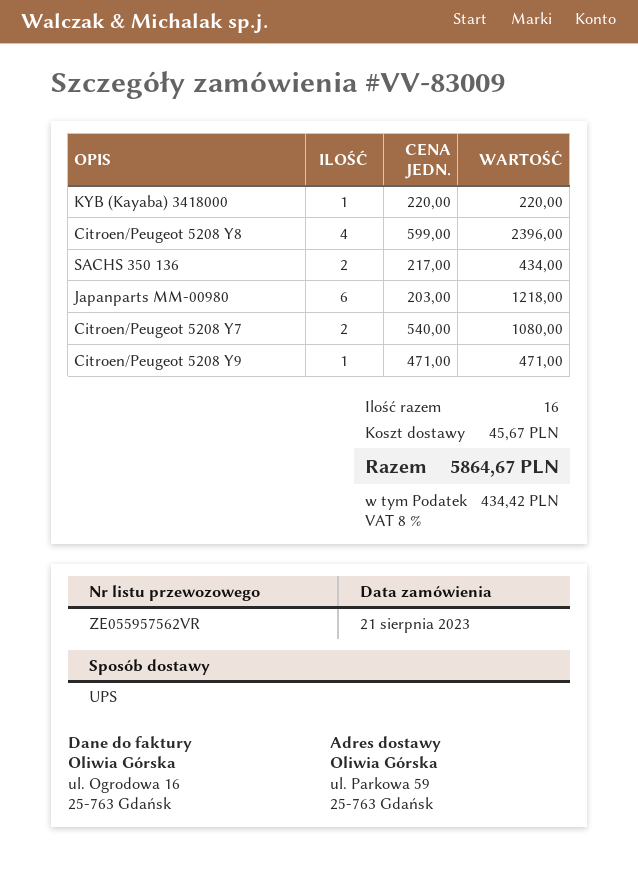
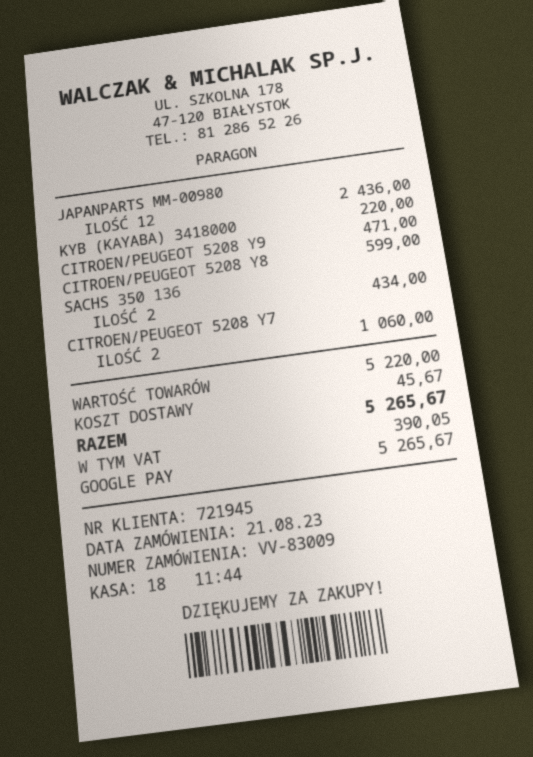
Citroen/Peugeot 5208 Y8: 4 for 2396.00 -> 1 for 599.00
Japanparts MM-00980: 6 for 1218.00 -> 12 for 2436.00
Citroen/Peugeot 5208 Y7: 2 for 1080.00 -> 2 for 1060.00
tax: 434.42 -> 390.05
total: 5864.67 -> 5265.67

